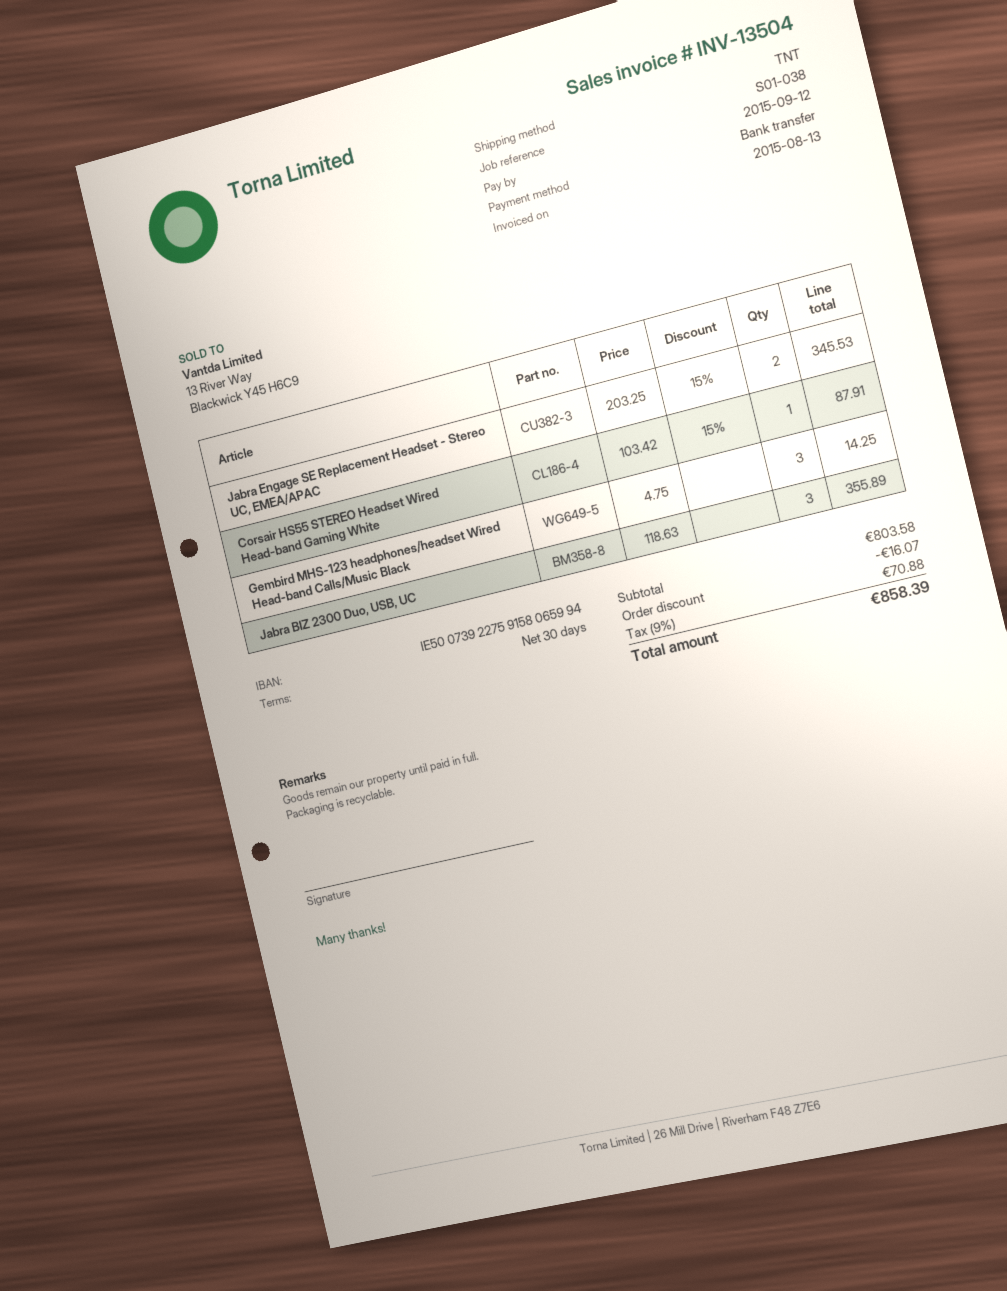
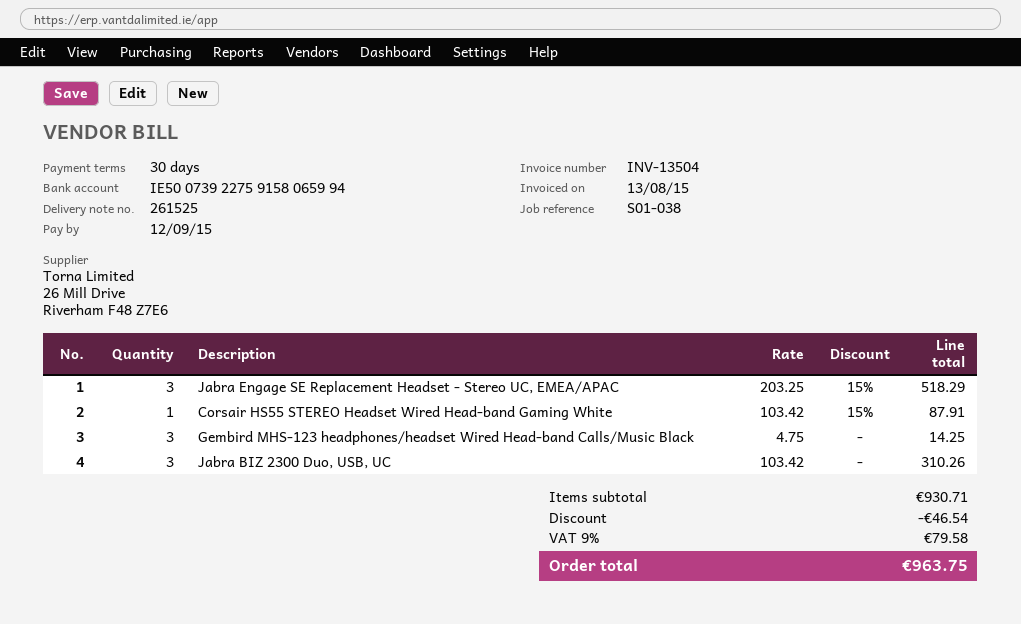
Jabra Engage SE Replacement Headset - Stereo UC, EMEA/APAC: 2 x 203.25 - 15% = 345.53 -> 3 x 203.25 - 15% = 518.29
Jabra BIZ 2300 Duo, USB, UC: 3 x 118.63 = 355.89 -> 3 x 103.42 = 310.26
subtotal: 803.58 -> 930.71
discount: 16.07 -> 46.54
tax: 9% = 70.88 -> 9% = 79.58
total: 858.39 -> 963.75

